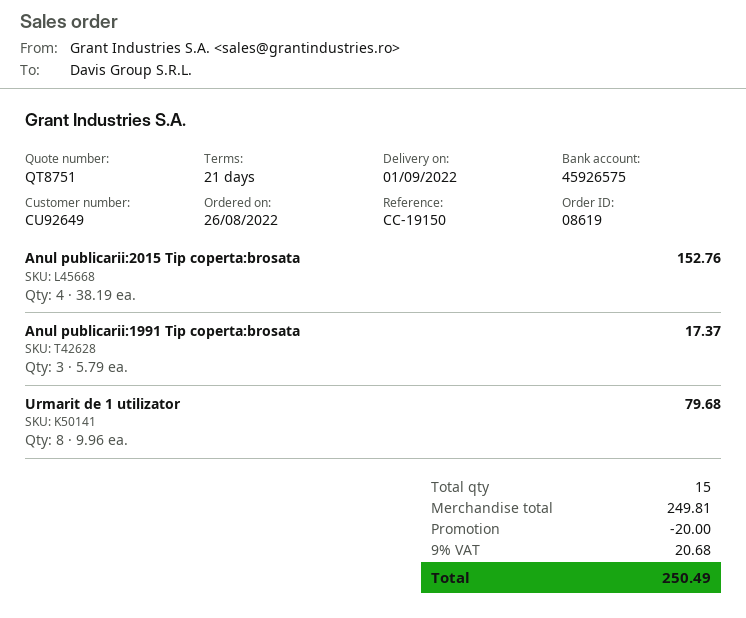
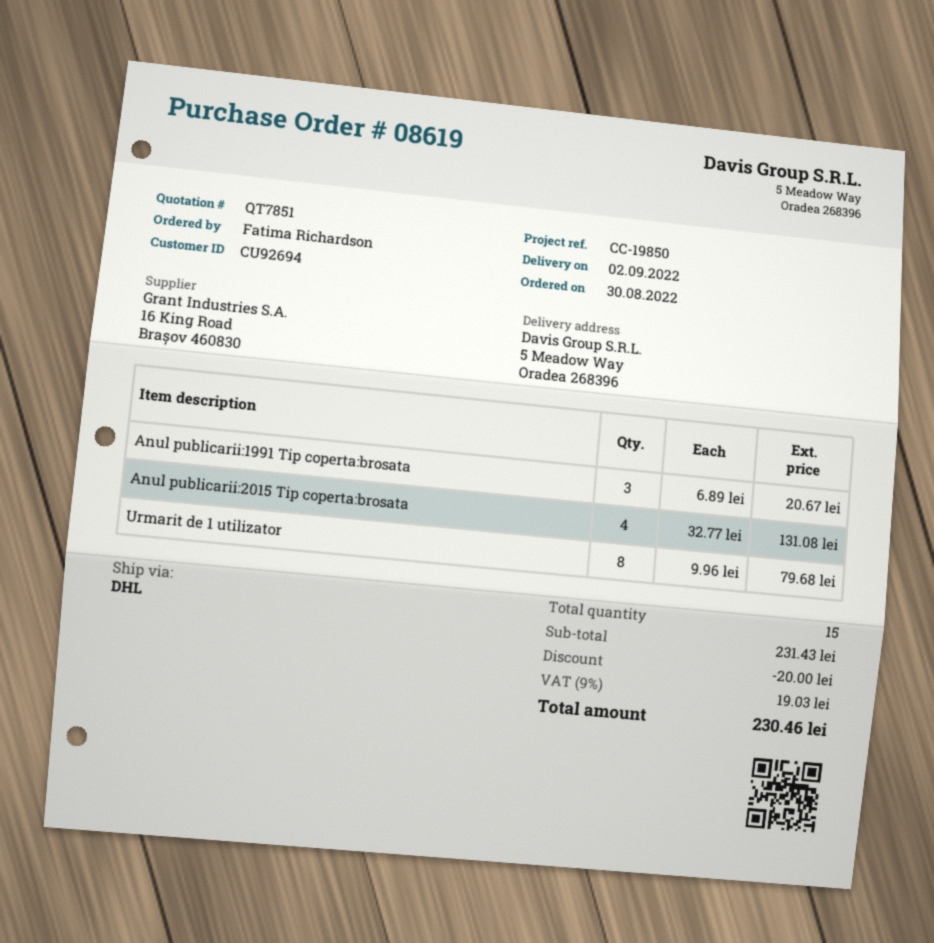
quote number: QT8751 -> QT7851
order date: 2022-08-26 -> 2022-08-30
delivery date: 2022-09-01 -> 2022-09-02
customer number: CU92649 -> CU92694
reference: CC-19150 -> CC-19850
Anul publicarii:2015 Tip coperta:brosata: 4 x 38.19 = 152.76 -> 4 x 32.77 = 131.08
Anul publicarii:1991 Tip coperta:brosata: 3 x 5.79 = 17.37 -> 3 x 6.89 = 20.67
subtotal: 249.81 -> 231.43
tax: 9% = 20.68 -> 9% = 19.03
total: 250.49 -> 230.46

